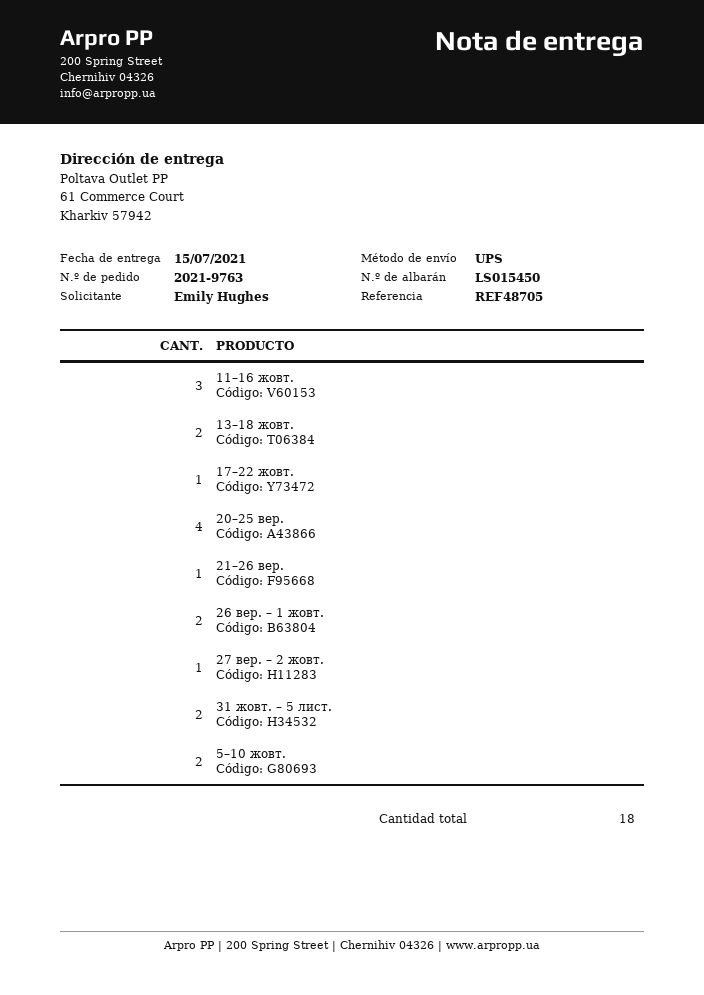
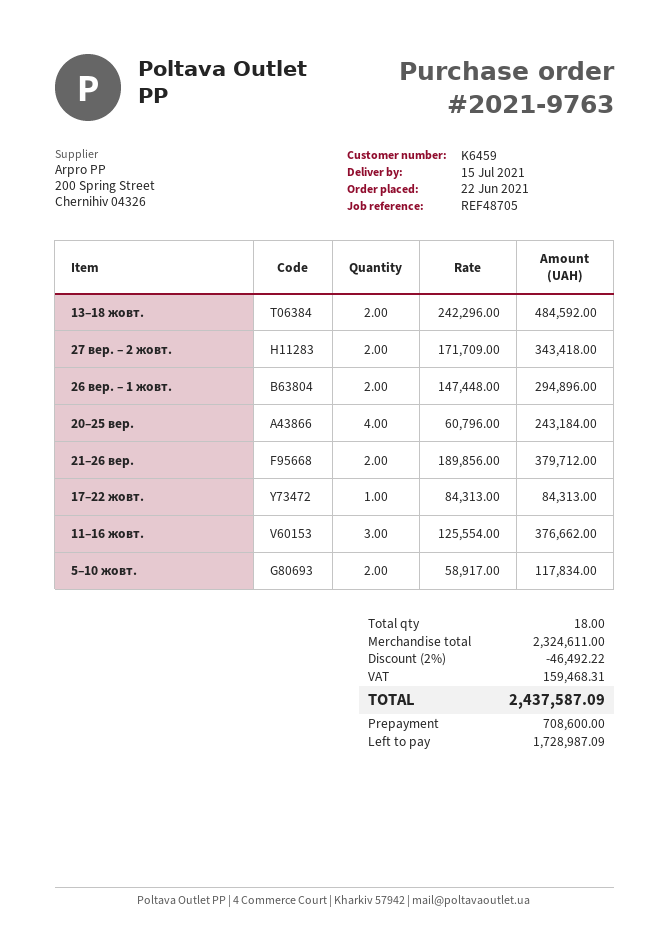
21–26 вер.: 1 -> 2
27 вер. – 2 жовт.: 1 -> 2
31 жовт. – 5 лист.: 2 -> none

